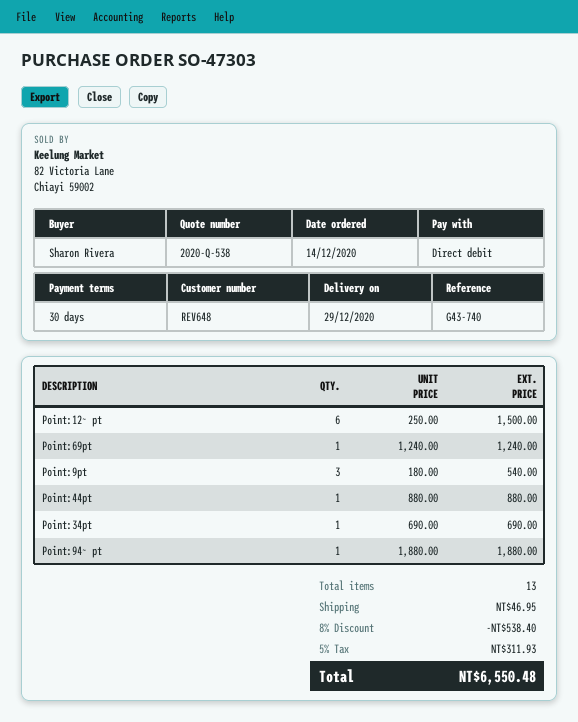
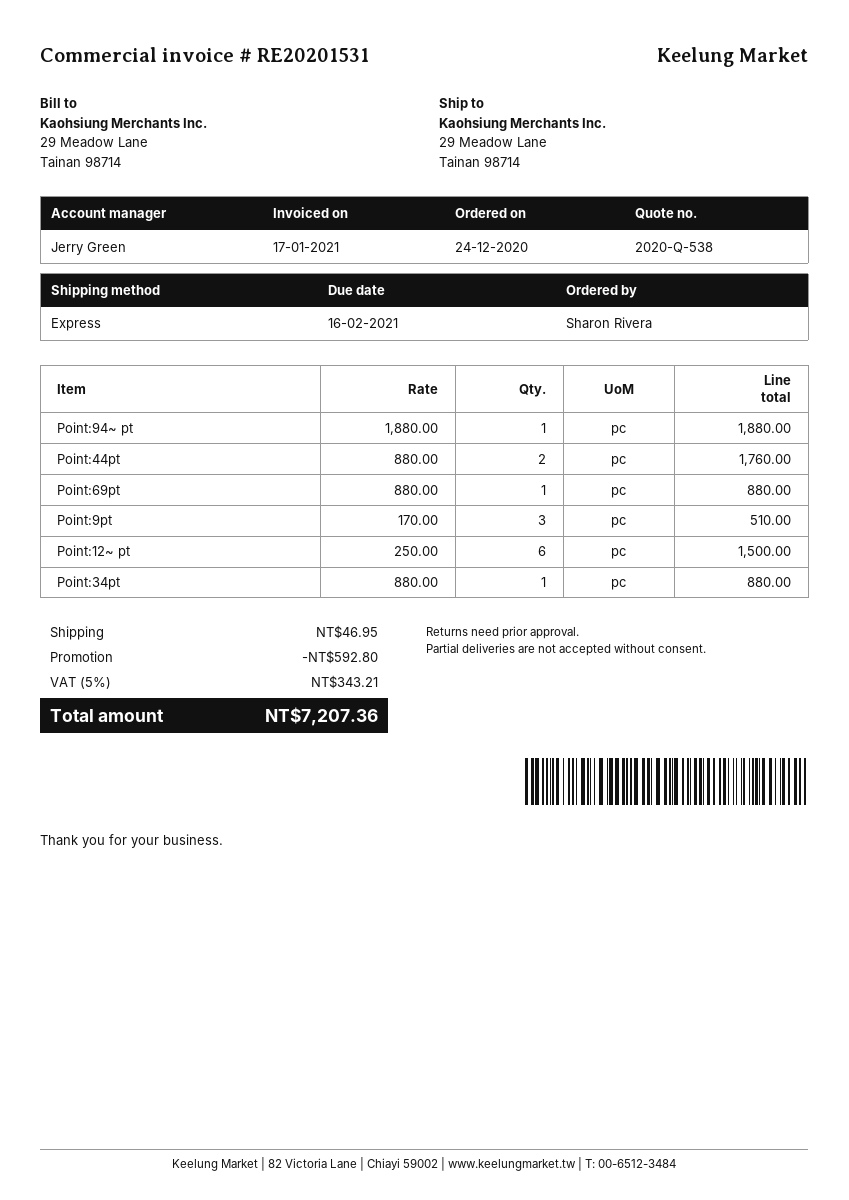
order date: 2020-12-14 -> 2020-12-24
Point:69pt: 1 x 1240.00 = 1240.00 -> 1 x 880.00 = 880.00
Point:9pt: 3 x 180.00 = 540.00 -> 3 x 170.00 = 510.00
Point:44pt: 1 x 880.00 = 880.00 -> 2 x 880.00 = 1760.00
Point:34pt: 1 x 690.00 = 690.00 -> 1 x 880.00 = 880.00
discount: 538.40 -> 592.80
tax: 5% = 311.93 -> 5% = 343.21
total: 6550.48 -> 7207.36

